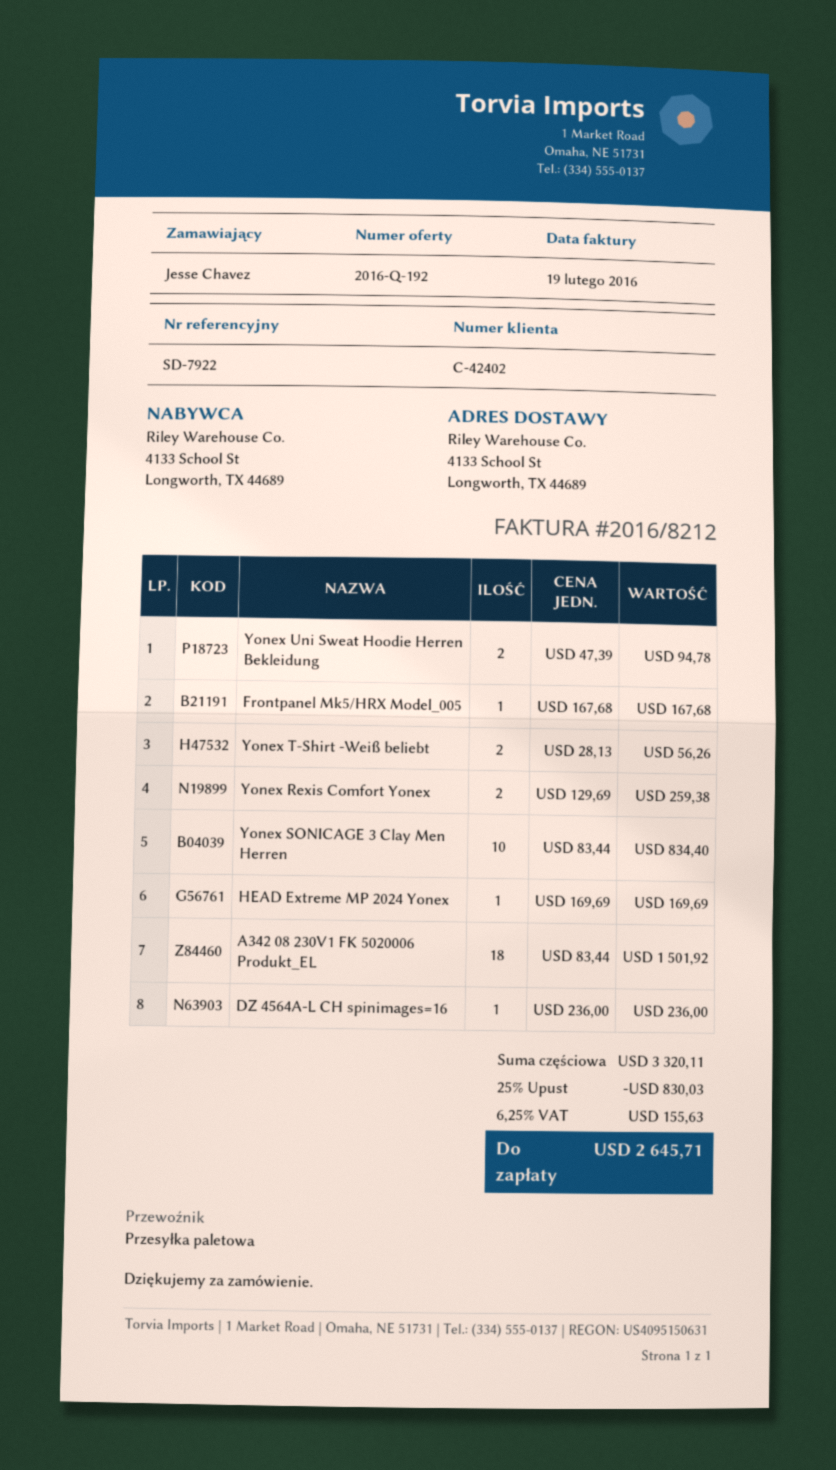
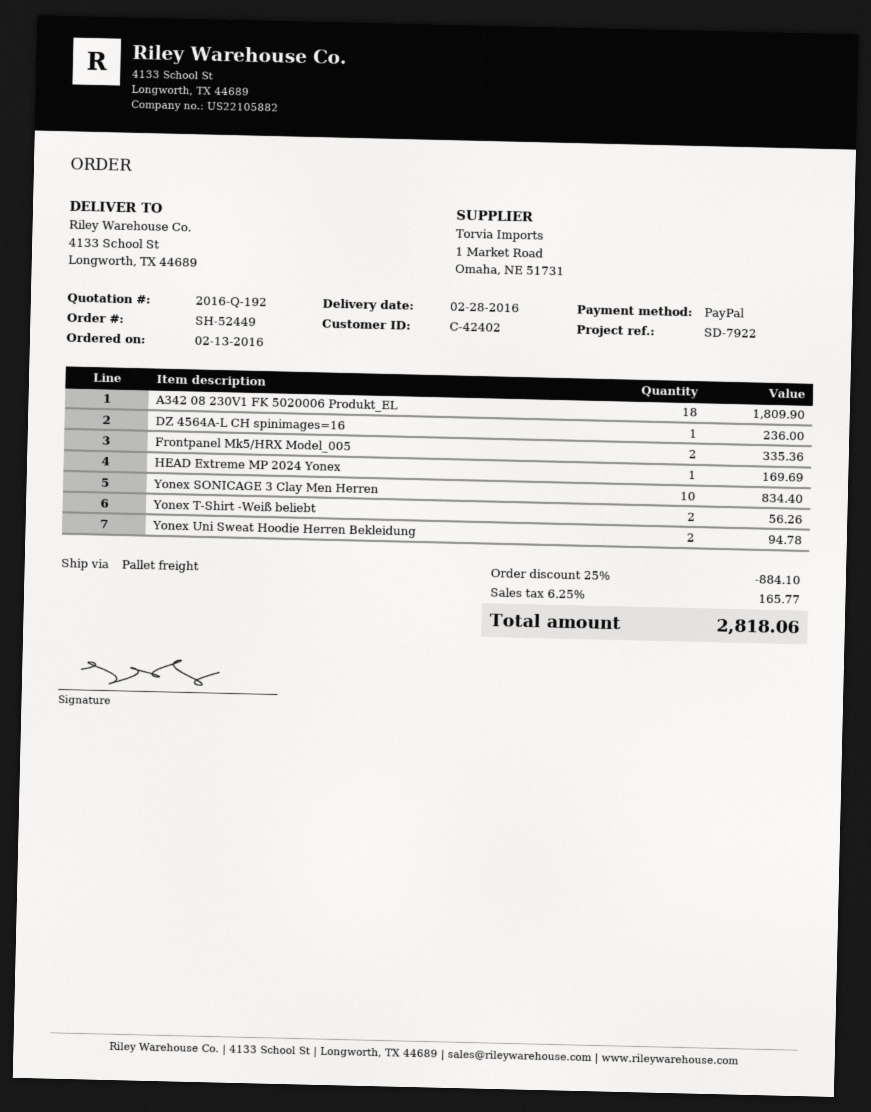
Frontpanel Mk5/HRX Model_005: 1 for 167.68 -> 2 for 335.36
Yonex Rexis Comfort Yonex: 2 for 259.38 -> none
A342 08 230V1 FK 5020006 Produkt_EL: 18 for 1501.92 -> 18 for 1809.90
discount: 25% = 830.03 -> 25% = 884.10
tax: 6.25% = 155.63 -> 6.25% = 165.77
total: 2645.71 -> 2818.06

